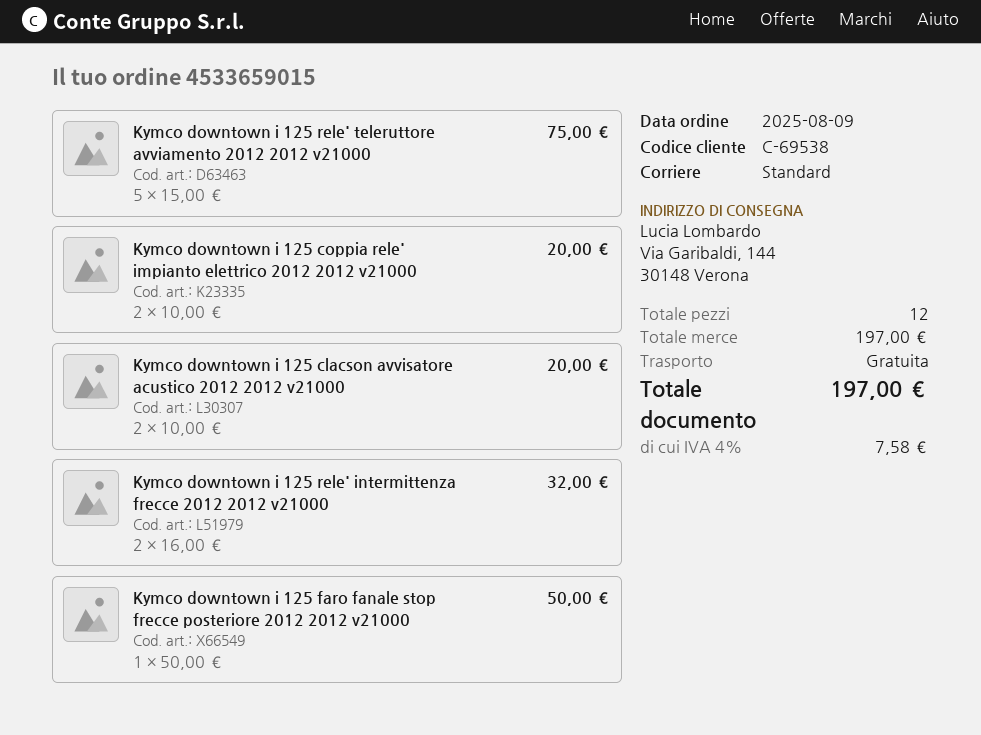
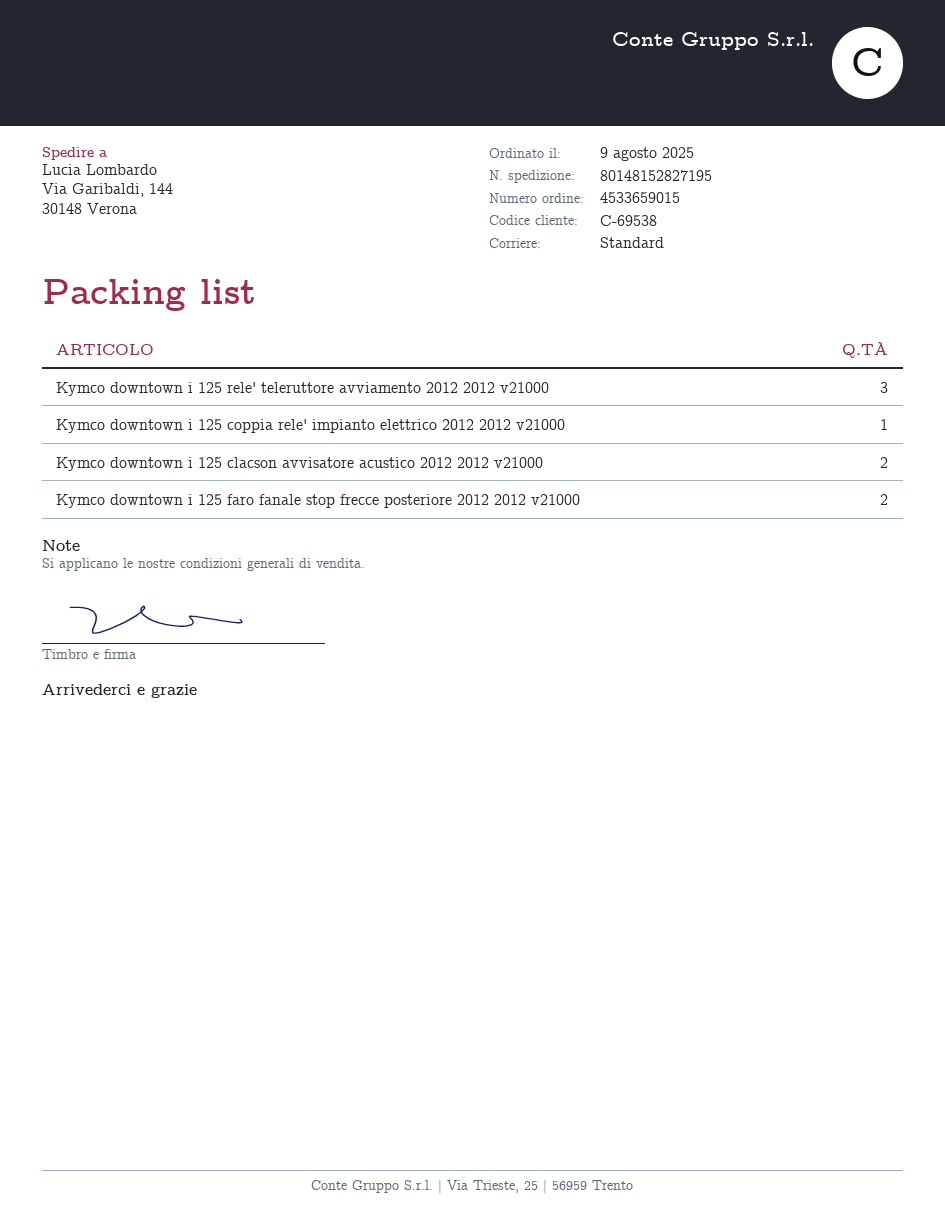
Kymco downtown i 125 rele' teleruttore avviamento 2012 2012 v21000: 5 -> 3
Kymco downtown i 125 coppia rele' impianto elettrico 2012 2012 v21000: 2 -> 1
Kymco downtown i 125 rele' intermittenza frecce 2012 2012 v21000: 2 -> none
Kymco downtown i 125 faro fanale stop frecce posteriore 2012 2012 v21000: 1 -> 2

